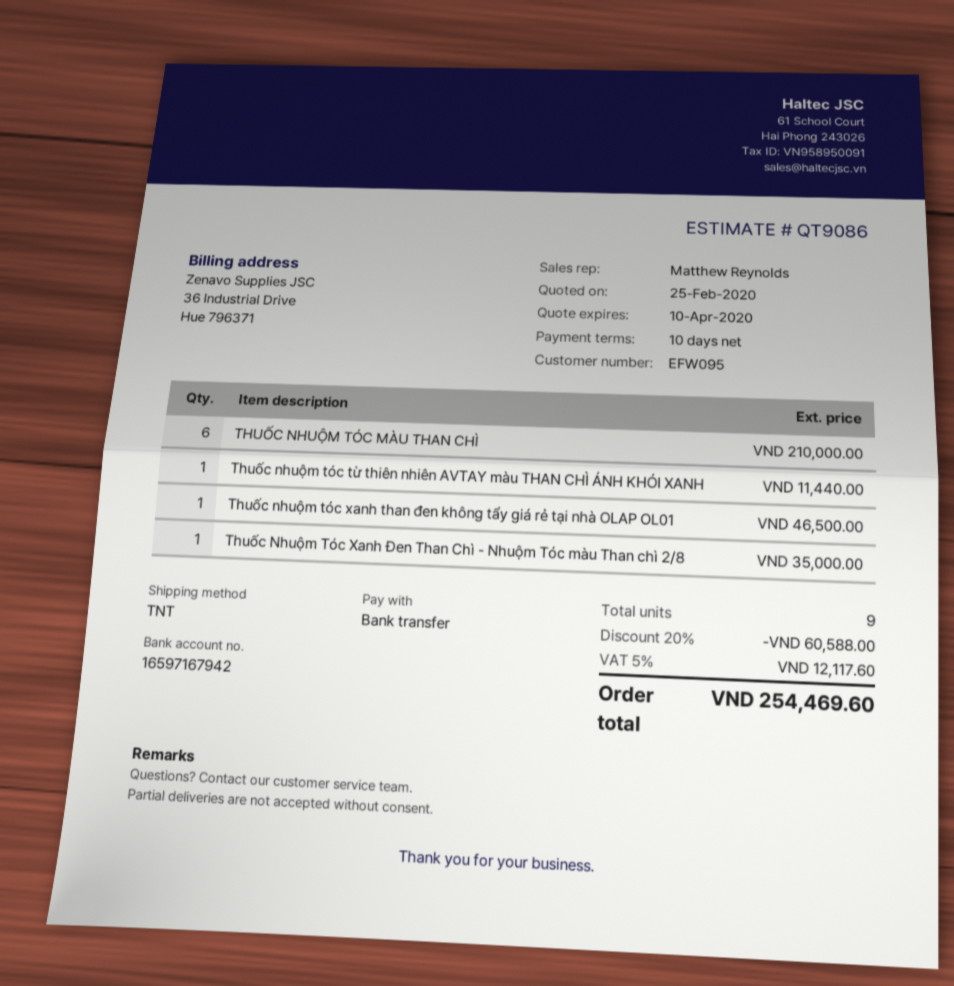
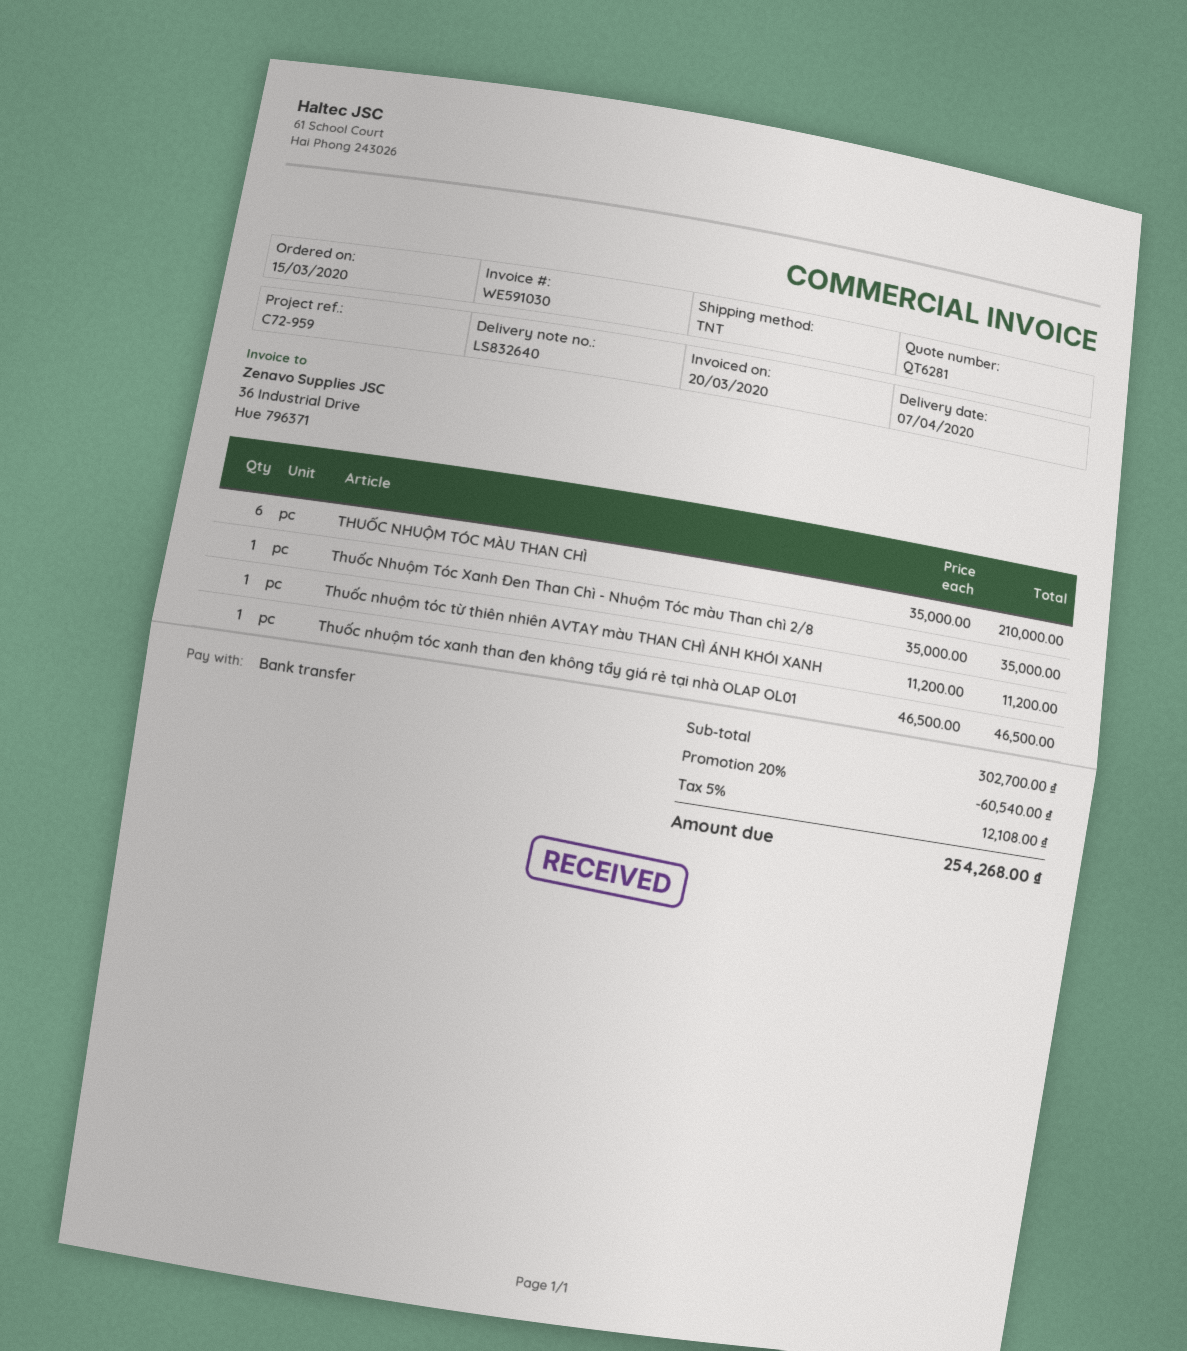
quote number: QT9086 -> QT6281
Thuốc nhuộm tóc từ thiên nhiên AVTAY màu THAN CHÌ ÁNH KHÓI XANH: 1 for 11440.00 -> 1 for 11200.00
discount: 20% = 60588.00 -> 20% = 60540.00
tax: 5% = 12117.60 -> 5% = 12108.00
total: 254469.60 -> 254268.00

